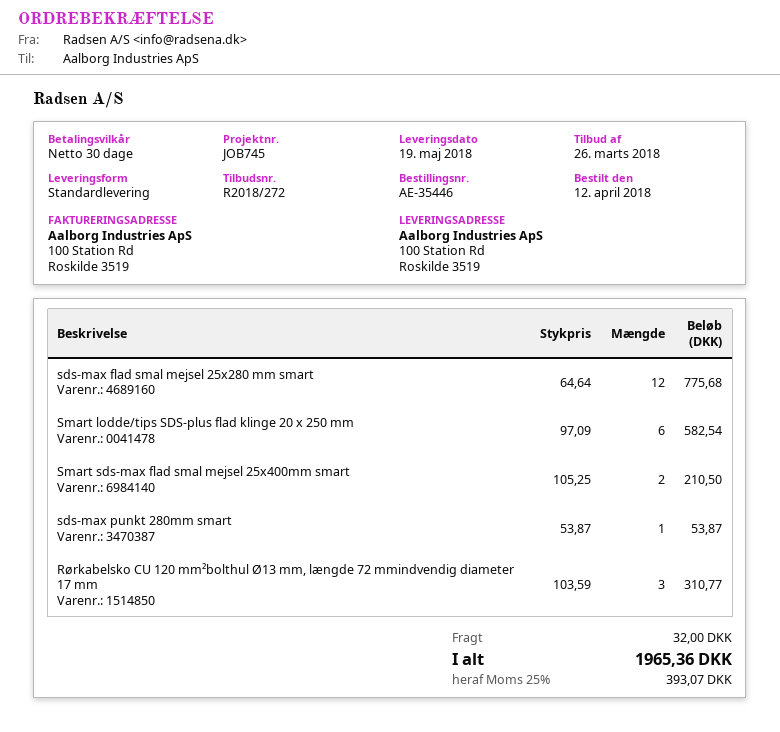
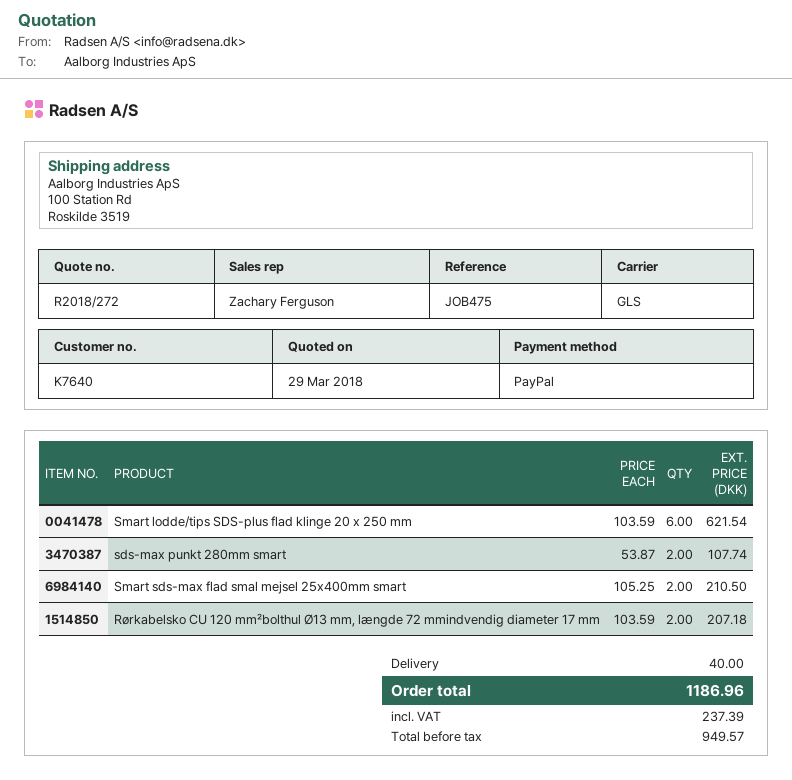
quote date: 2018-03-26 -> 2018-03-29
reference: JOB745 -> JOB475
shipping method: standard -> GLS
sds-max flad smal mejsel 25x280 mm smart: 12 x 64.64 = 775.68 -> none
Smart lodde/tips SDS-plus flad klinge 20 x 250 mm: 6 x 97.09 = 582.54 -> 6 x 103.59 = 621.54
sds-max punkt 280mm smart: 1 x 53.87 = 53.87 -> 2 x 53.87 = 107.74
Rørkabelsko CU 120 mm²bolthul Ø13 mm, længde 72 mmindvendig diameter 17 mm: 3 x 103.59 = 310.77 -> 2 x 103.59 = 207.18
shipping: 32.00 -> 40.00
tax: 393.07 -> 237.39
total: 1965.36 -> 1186.96

